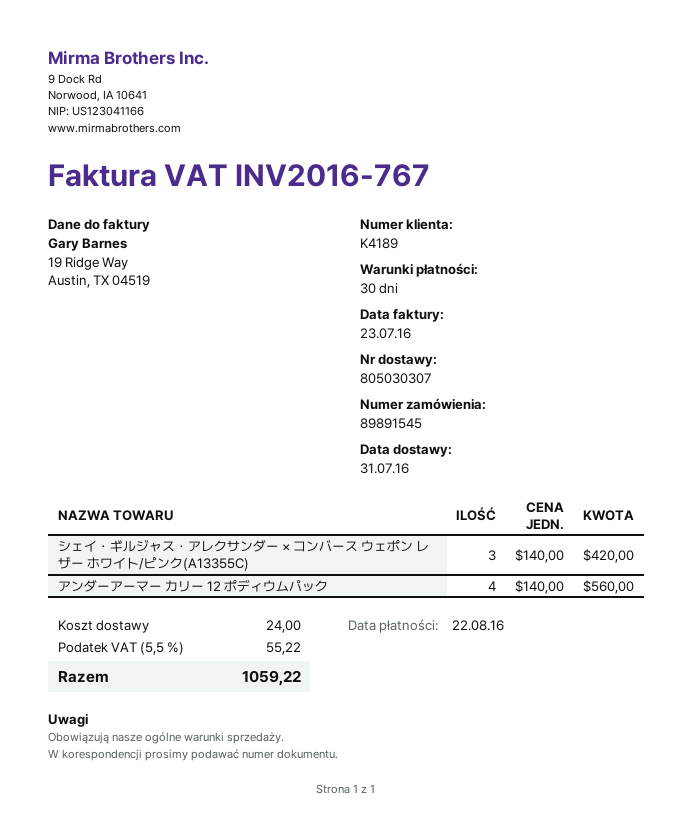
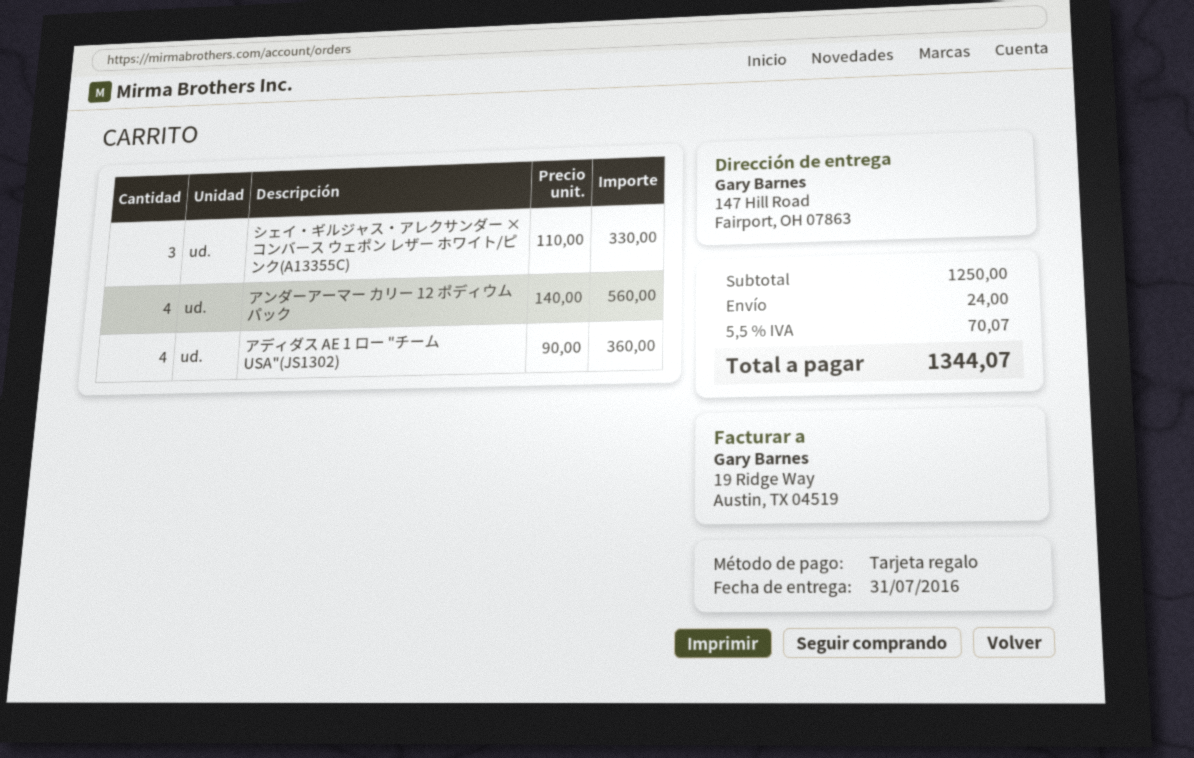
シェイ・ギルジャス・アレクサンダー × コンバース ウェポン レザー ホワイト/ピンク(A13355C): 3 x 140.00 = 420.00 -> 3 x 110.00 = 330.00
アディダス AE 1 ロー "チーム USA"(JS1302): none -> 4 x 90.00 = 360.00
tax: 5.5% = 55.22 -> 5.5% = 70.07
total: 1059.22 -> 1344.07

